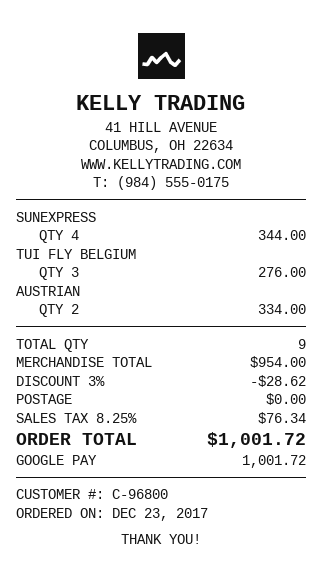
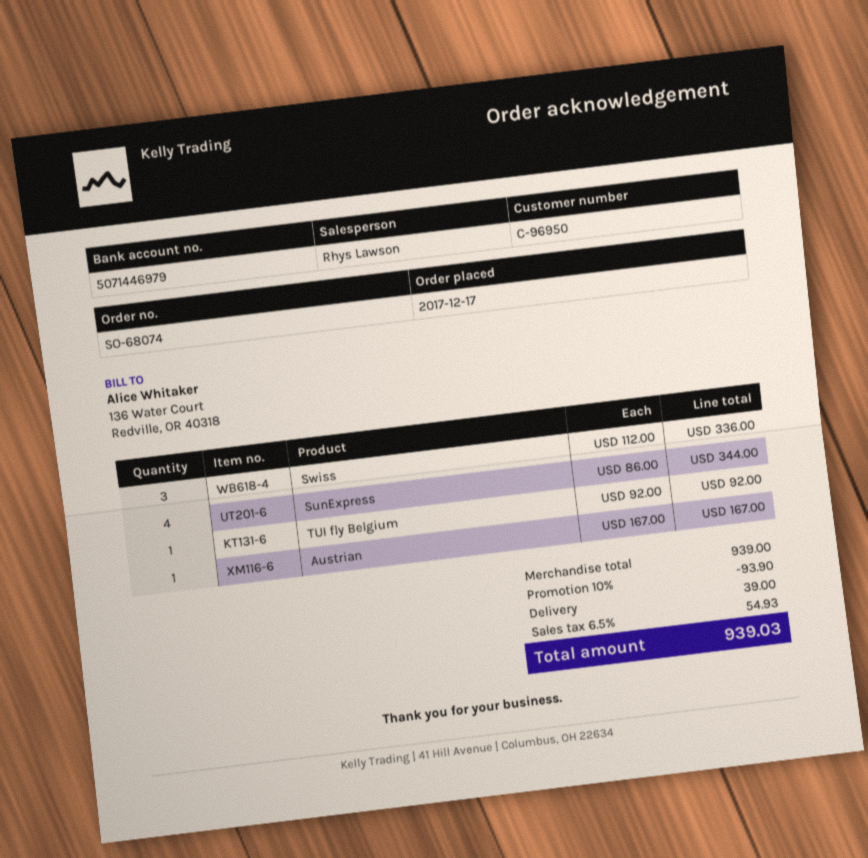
order date: 2017-12-23 -> 2017-12-17
customer number: C-96800 -> C-96950
TUI FLY BELGIUM: 3 for 276.00 -> 1 for 92.00
AUSTRIAN: 2 for 334.00 -> 1 for 167.00
Swiss: none -> 3 for 336.00
subtotal: 954.00 -> 939.00
discount: 3% = 28.62 -> 10% = 93.90
shipping: 0.00 -> 39.00
tax: 8.25% = 76.34 -> 6.5% = 54.93
total: 1001.72 -> 939.03

